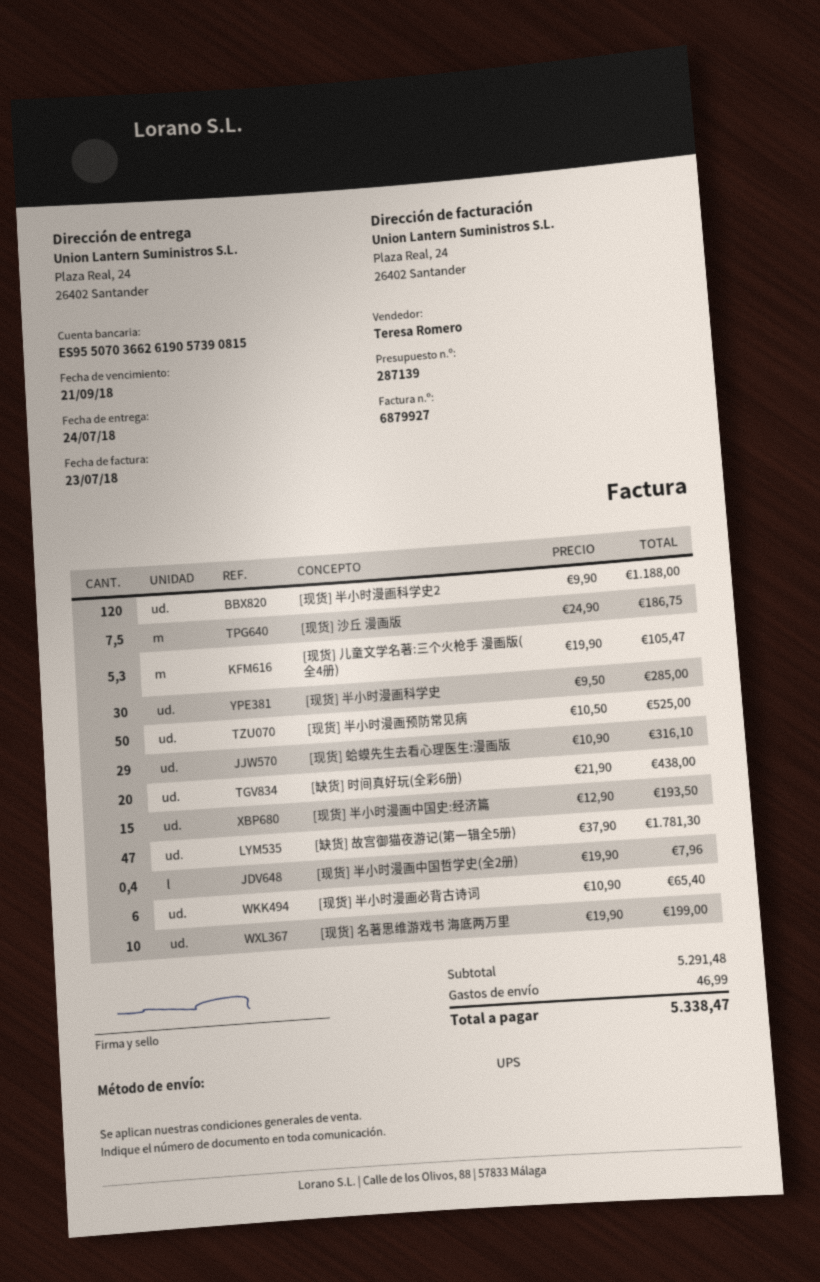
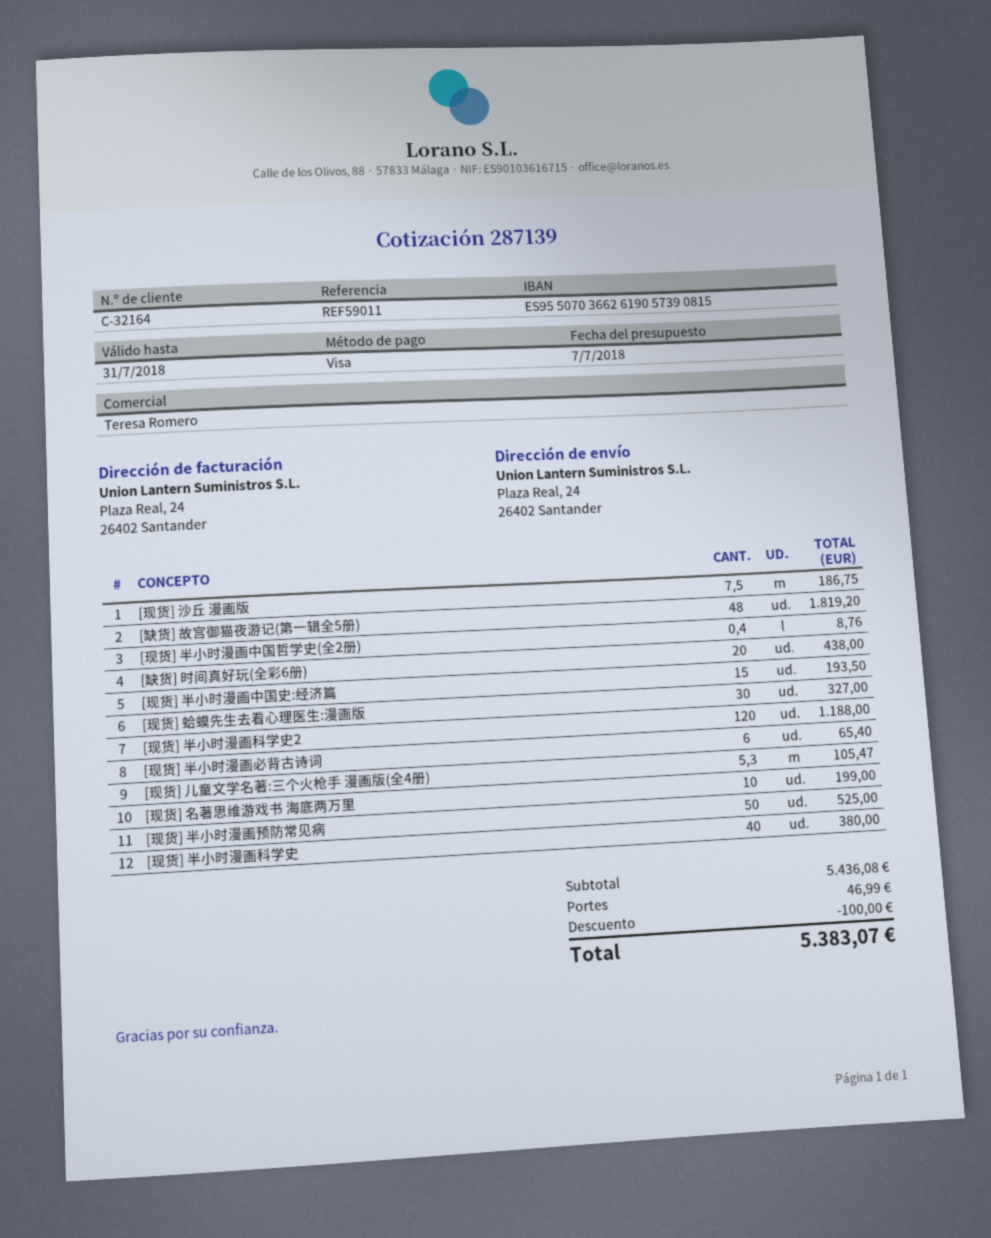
[现货] 半小时漫画科学史: 30 for 285.00 -> 40 for 380.00
[现货] 蛤蟆先生去看心理医生:漫画版: 29 for 316.10 -> 30 for 327.00
[缺货] 故宫御猫夜游记(第一辑全5册): 47 for 1781.30 -> 48 for 1819.20
[现货] 半小时漫画中国哲学史(全2册): 0.4 for 7.96 -> 0.4 for 8.76
subtotal: 5291.48 -> 5436.08
discount: none -> 100.00
total: 5338.47 -> 5383.07

